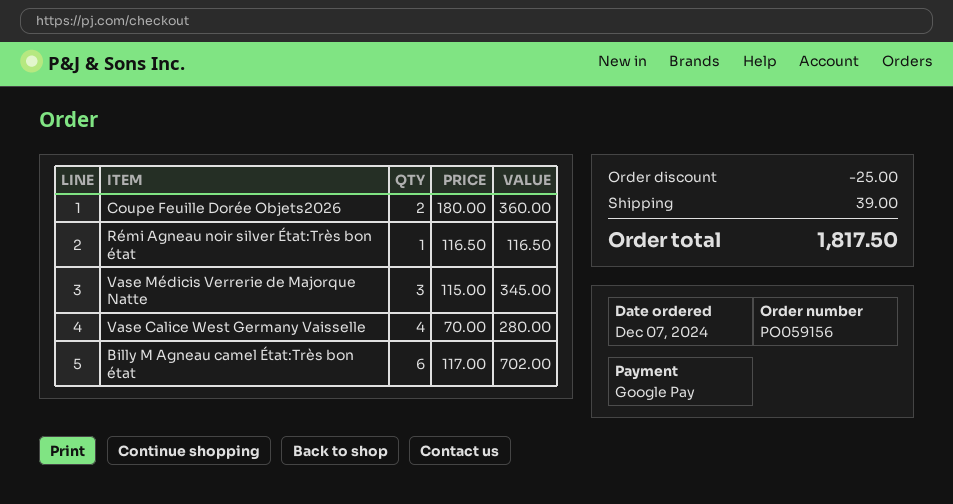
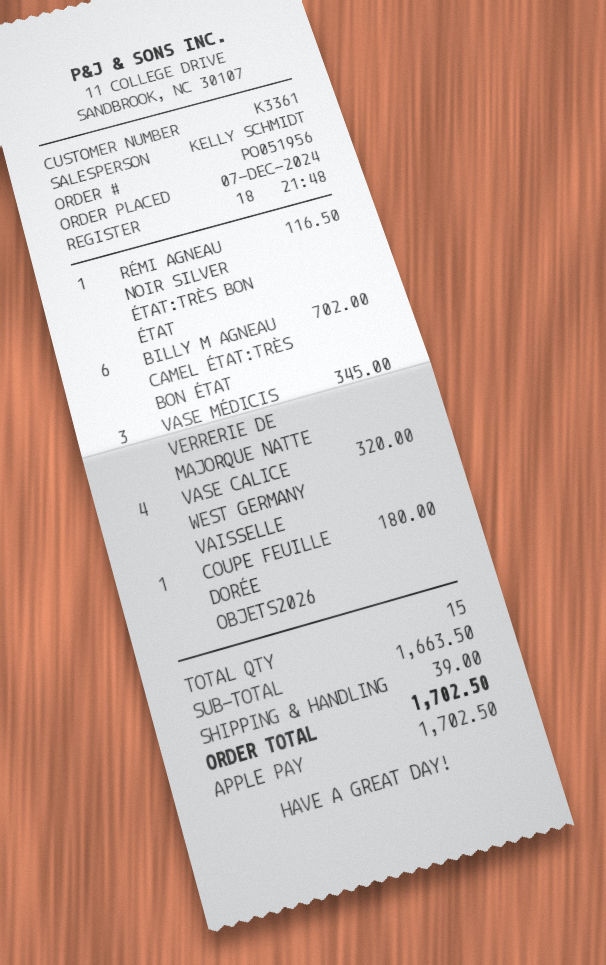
order number: PO059156 -> PO051956
payment method: Google Pay -> Apple Pay
Coupe Feuille Dorée Objets2026: 2 for 360.00 -> 1 for 180.00
Vase Calice West Germany Vaisselle: 4 for 280.00 -> 4 for 320.00
discount: 25.00 -> none
total: 1817.50 -> 1702.50

